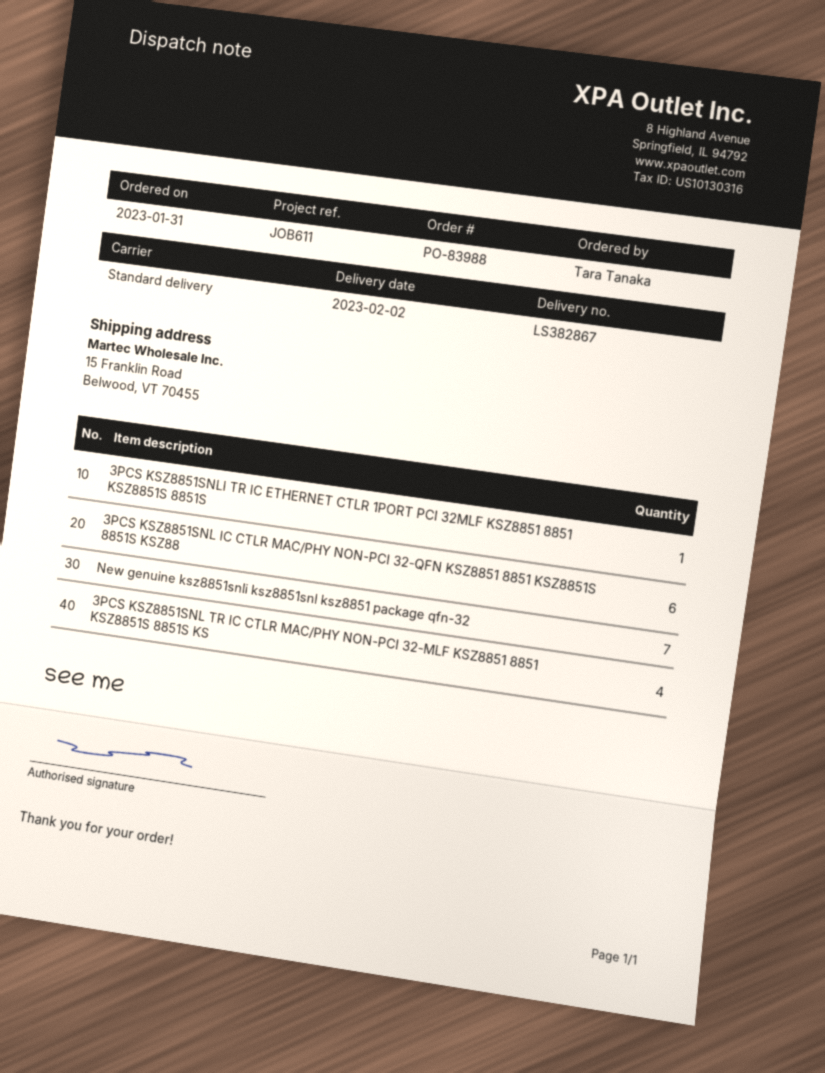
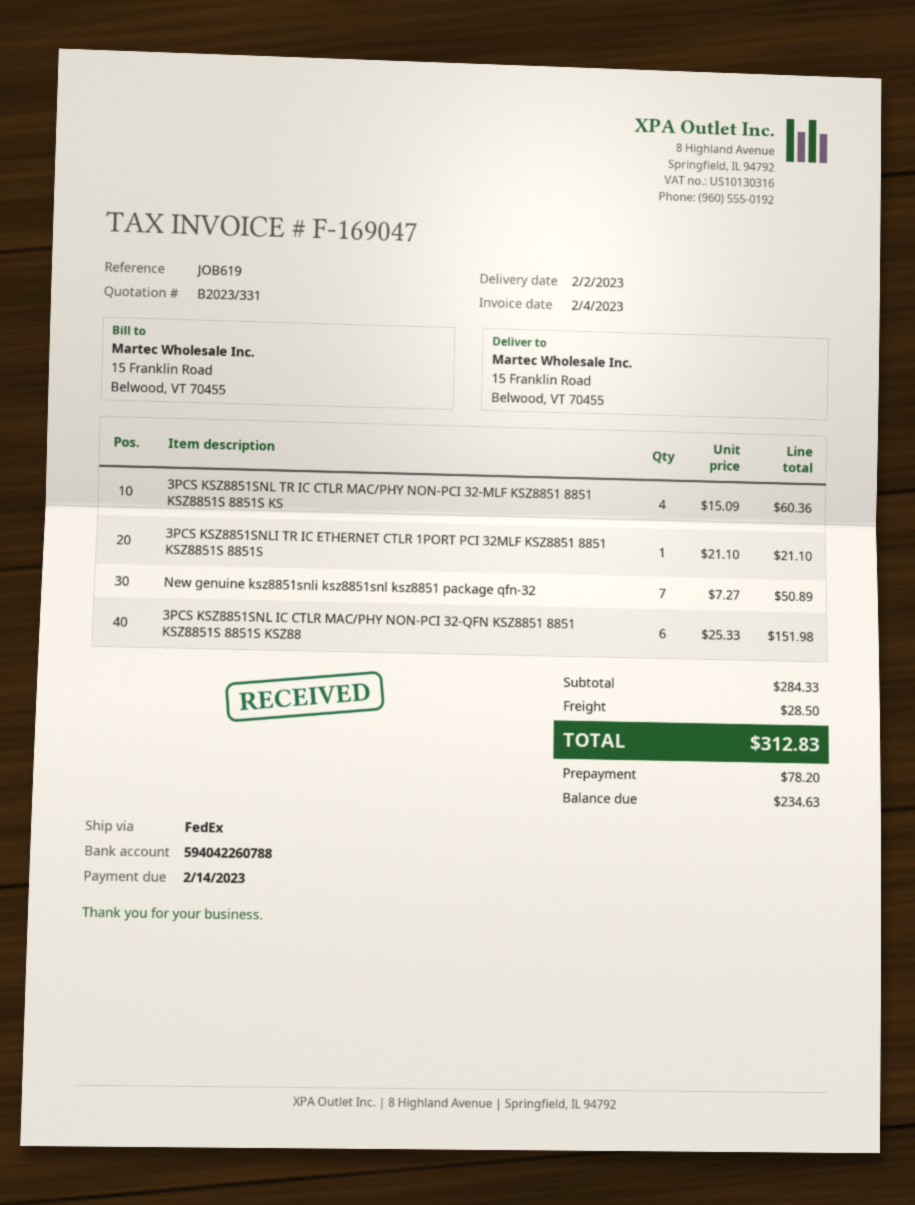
reference: JOB611 -> JOB619
shipping method: standard -> FedEx

